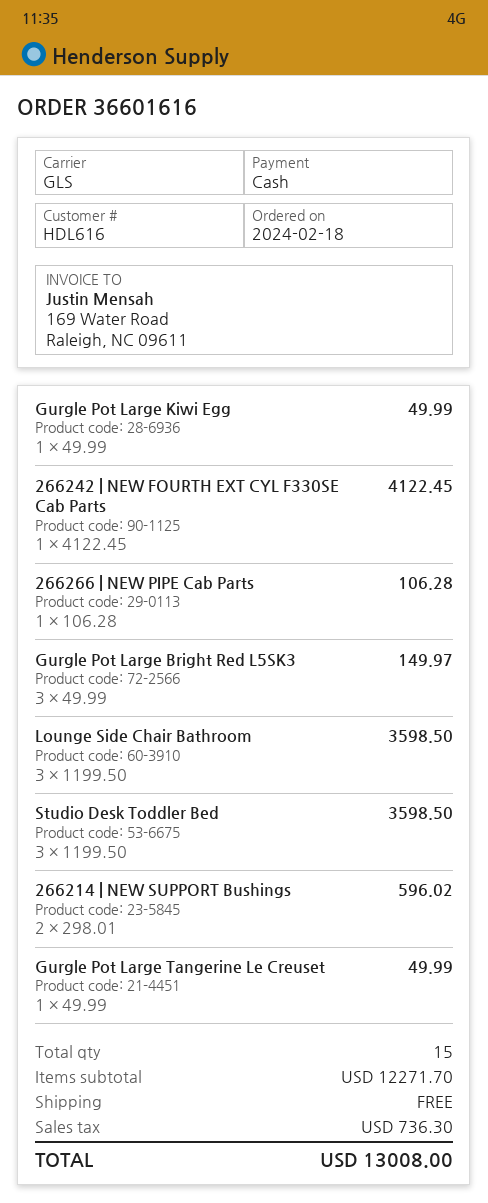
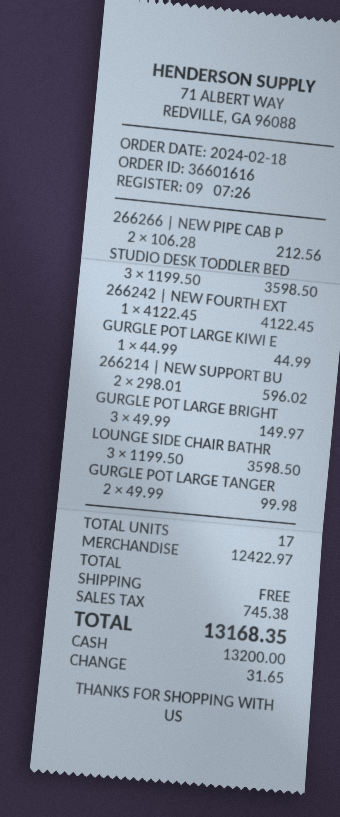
Gurgle Pot Large Kiwi Egg: 1 x 49.99 = 49.99 -> 1 x 44.99 = 44.99
266266 | NEW PIPE Cab Parts: 1 x 106.28 = 106.28 -> 2 x 106.28 = 212.56
Gurgle Pot Large Tangerine Le Creuset: 1 x 49.99 = 49.99 -> 2 x 49.99 = 99.98
total quantity: 15 -> 17
subtotal: 12271.70 -> 12422.97
tax: 736.30 -> 745.38
total: 13008.00 -> 13168.35

